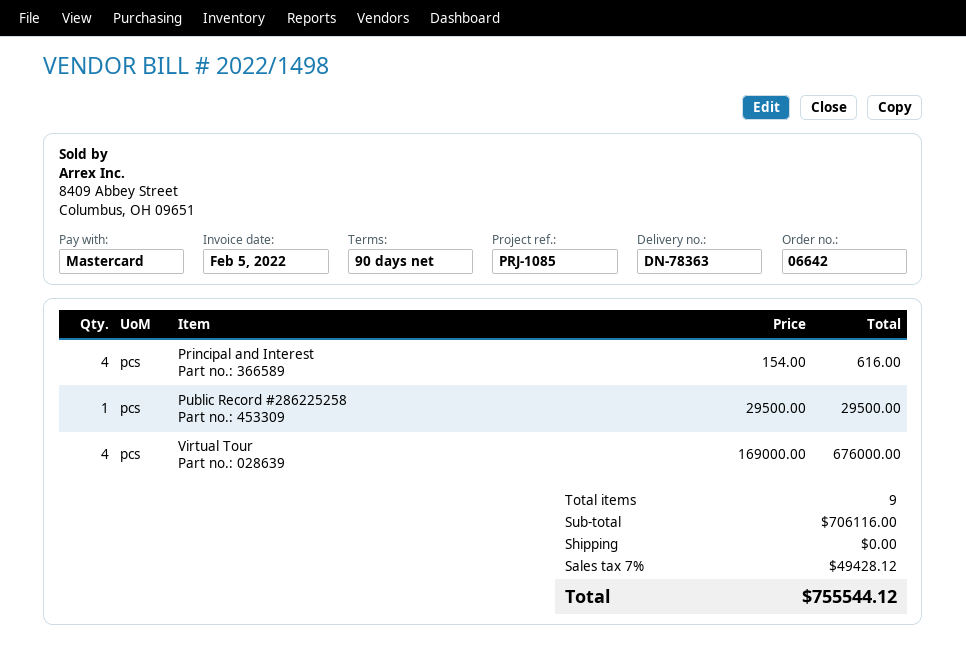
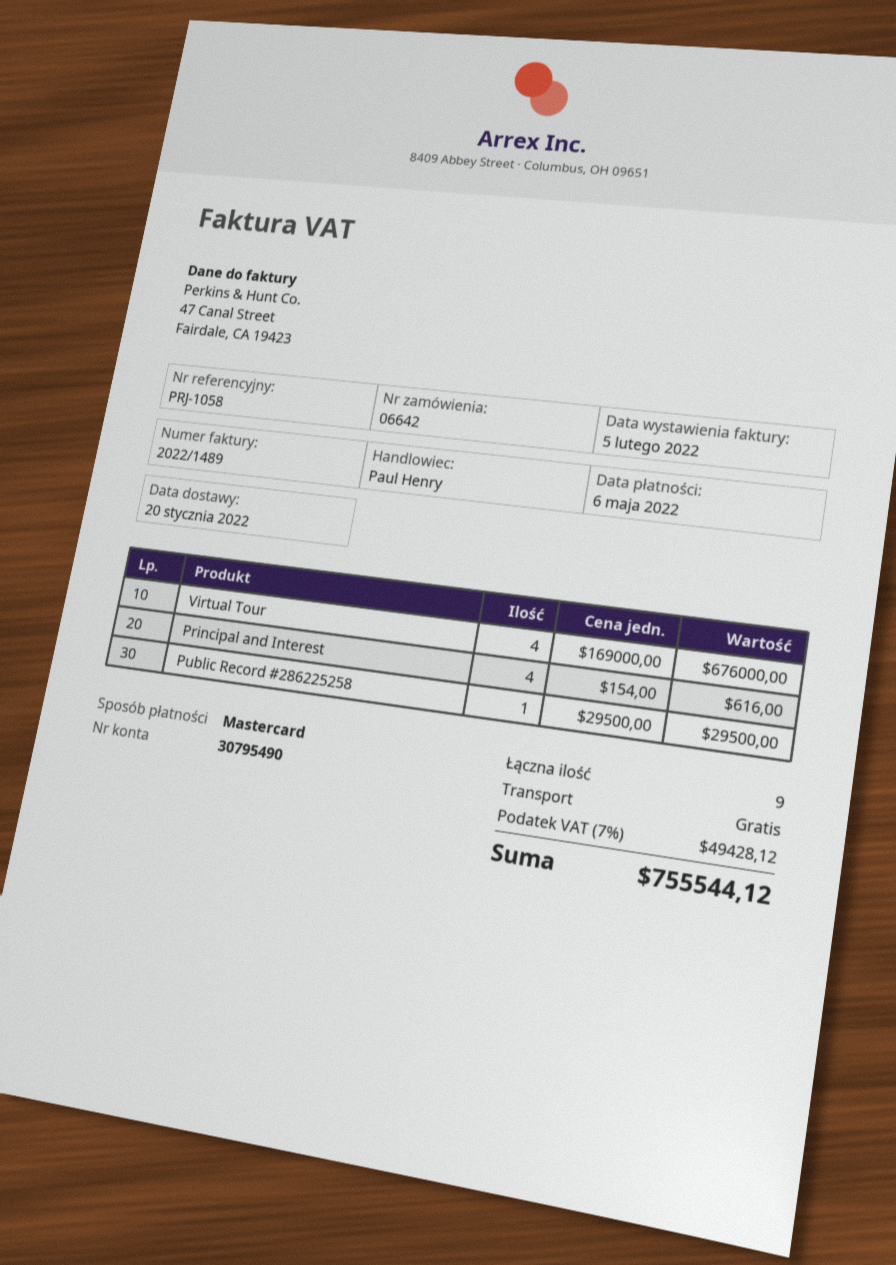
invoice number: 2022/1498 -> 2022/1489
reference: PRJ-1085 -> PRJ-1058

